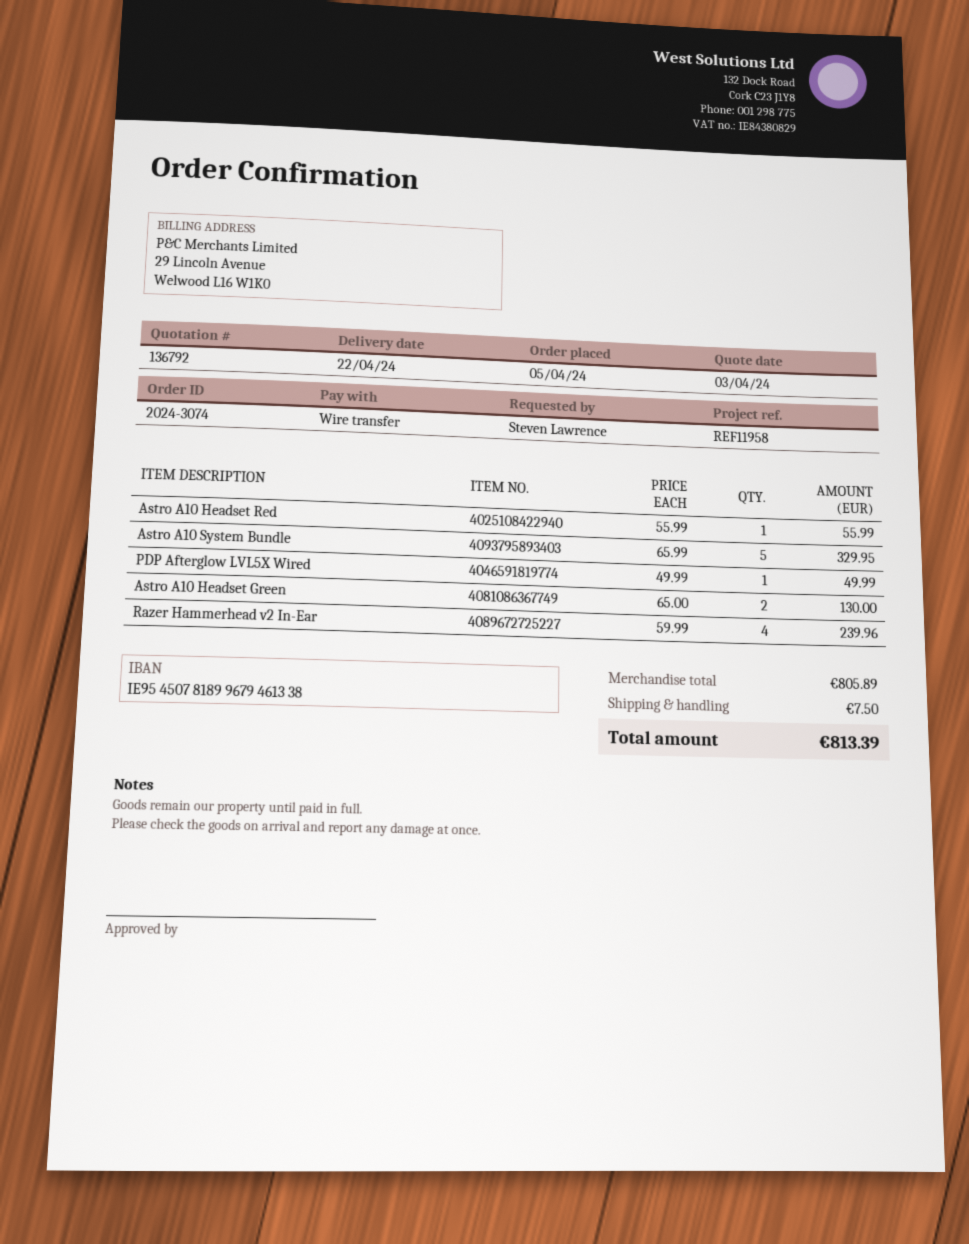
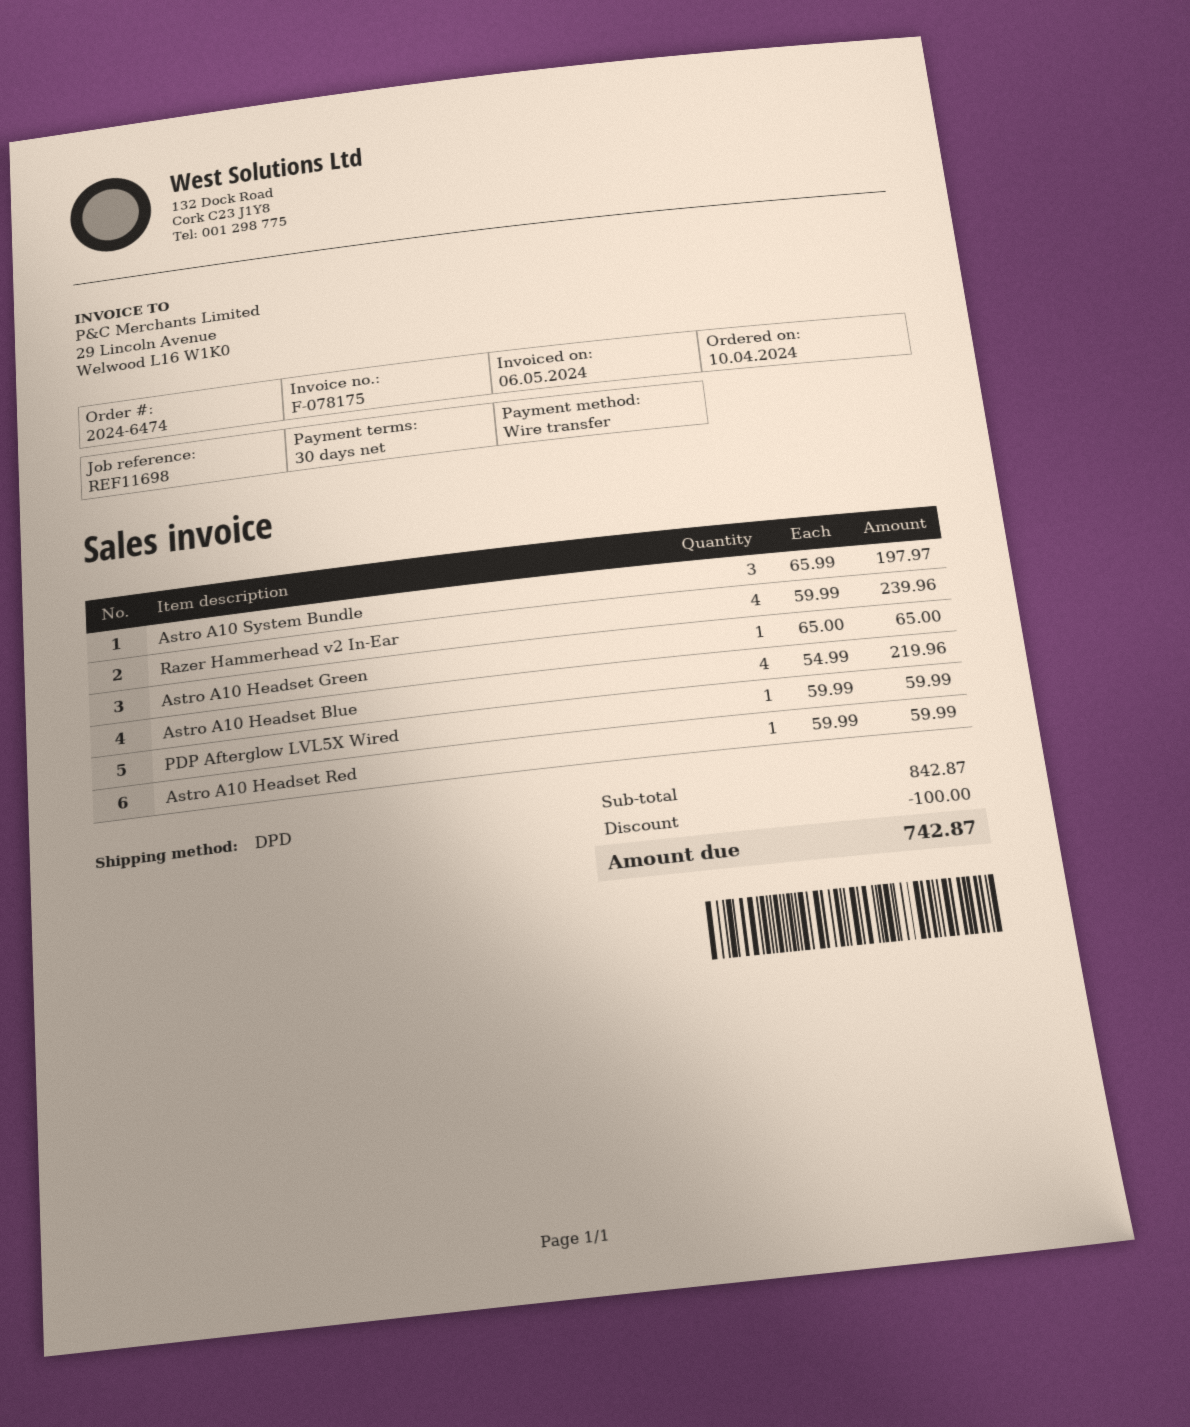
order number: 2024-3074 -> 2024-6474
order date: 2024-04-05 -> 2024-04-10
reference: REF11958 -> REF11698
Astro A10 Headset Red: 1 x 55.99 = 55.99 -> 1 x 59.99 = 59.99
Astro A10 System Bundle: 5 x 65.99 = 329.95 -> 3 x 65.99 = 197.97
PDP Afterglow LVL5X Wired: 1 x 49.99 = 49.99 -> 1 x 59.99 = 59.99
Astro A10 Headset Green: 2 x 65.00 = 130.00 -> 1 x 65.00 = 65.00
Astro A10 Headset Blue: none -> 4 x 54.99 = 219.96
subtotal: 805.89 -> 842.87
discount: none -> 100.00
shipping: 7.50 -> none
total: 813.39 -> 742.87

